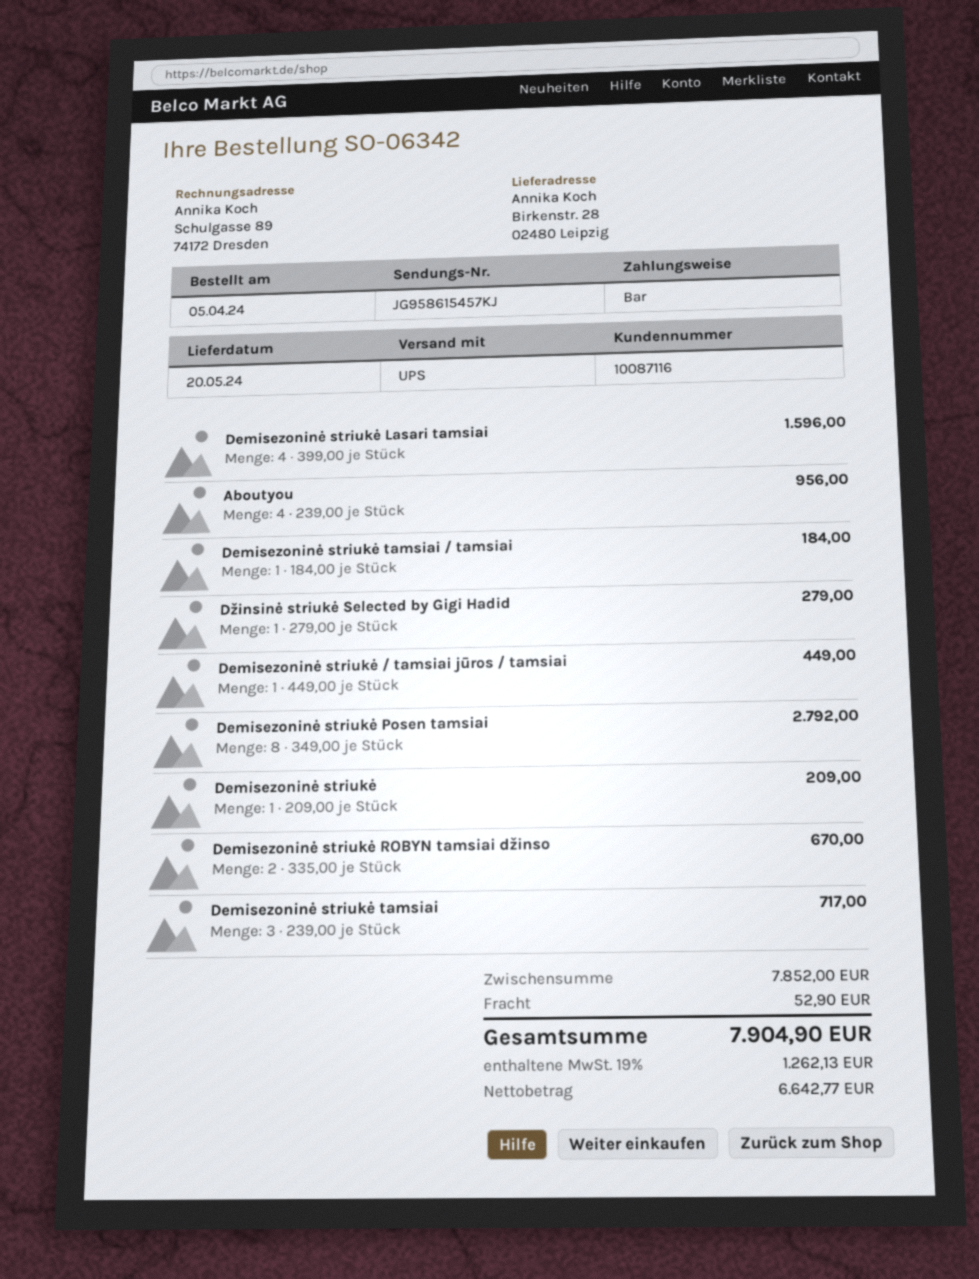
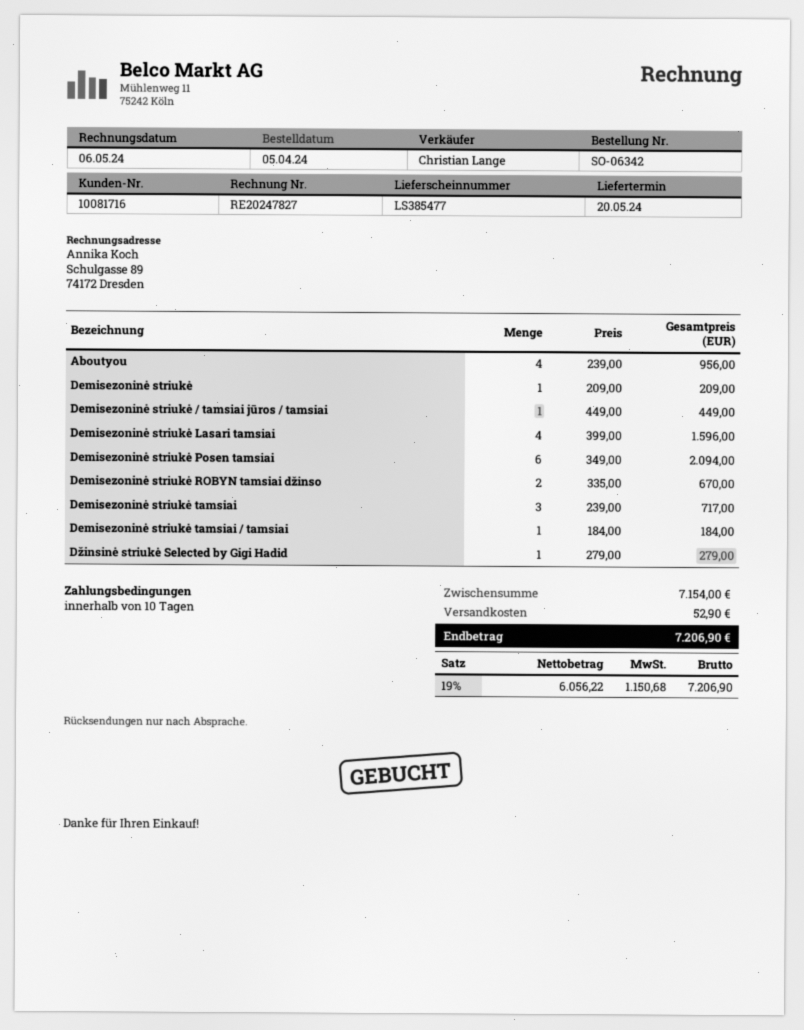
customer number: 10087116 -> 10081716
Demisezoninė striukė Posen tamsiai: 8 x 349.00 = 2792.00 -> 6 x 349.00 = 2094.00
subtotal: 7852.00 -> 7154.00
net: 6642.77 -> 6056.22
tax: 19% = 1262.13 -> 19% = 1150.68
total: 7904.90 -> 7206.90

